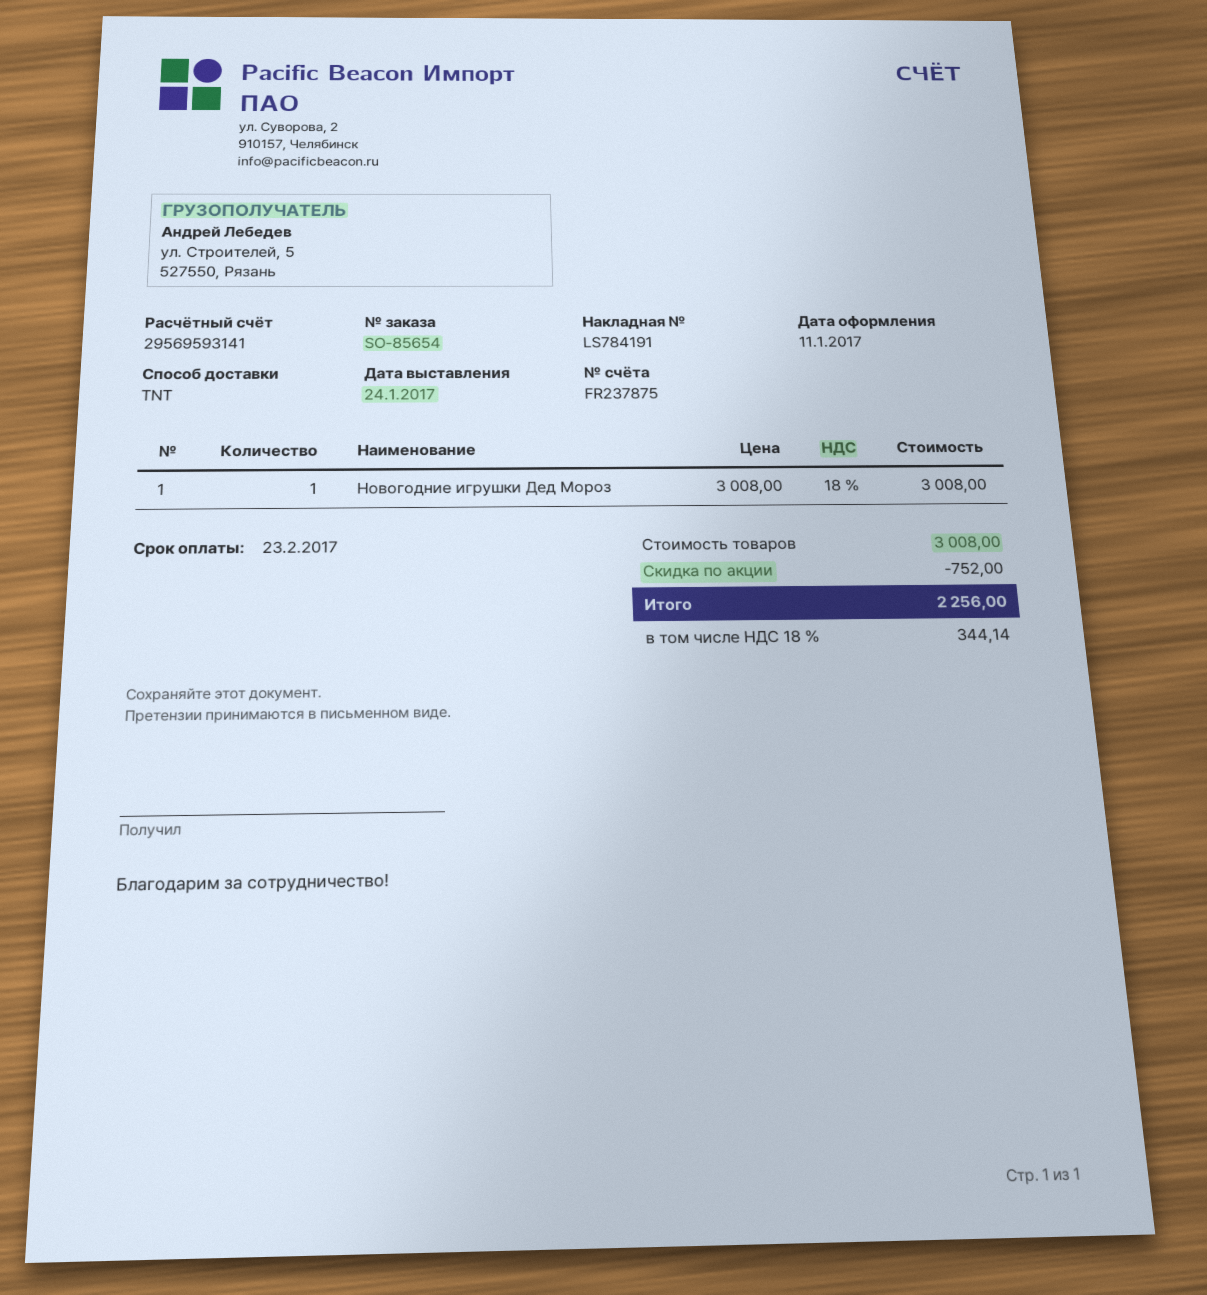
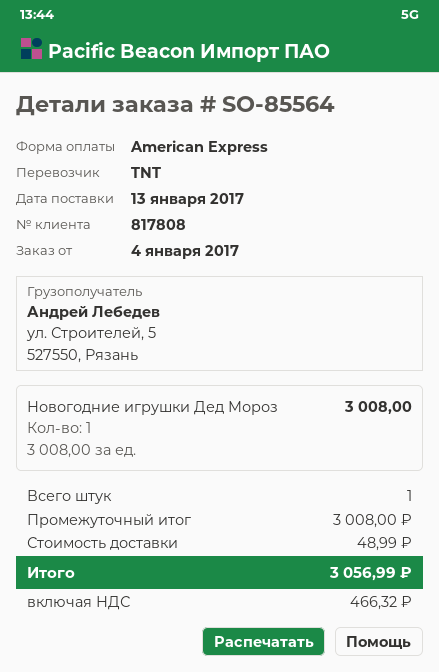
order number: SO-85654 -> SO-85564
order date: 2017-01-11 -> 2017-01-04
discount: 752.00 -> none
shipping: none -> 48.99
tax: 344.14 -> 466.32
total: 2256.00 -> 3056.99

